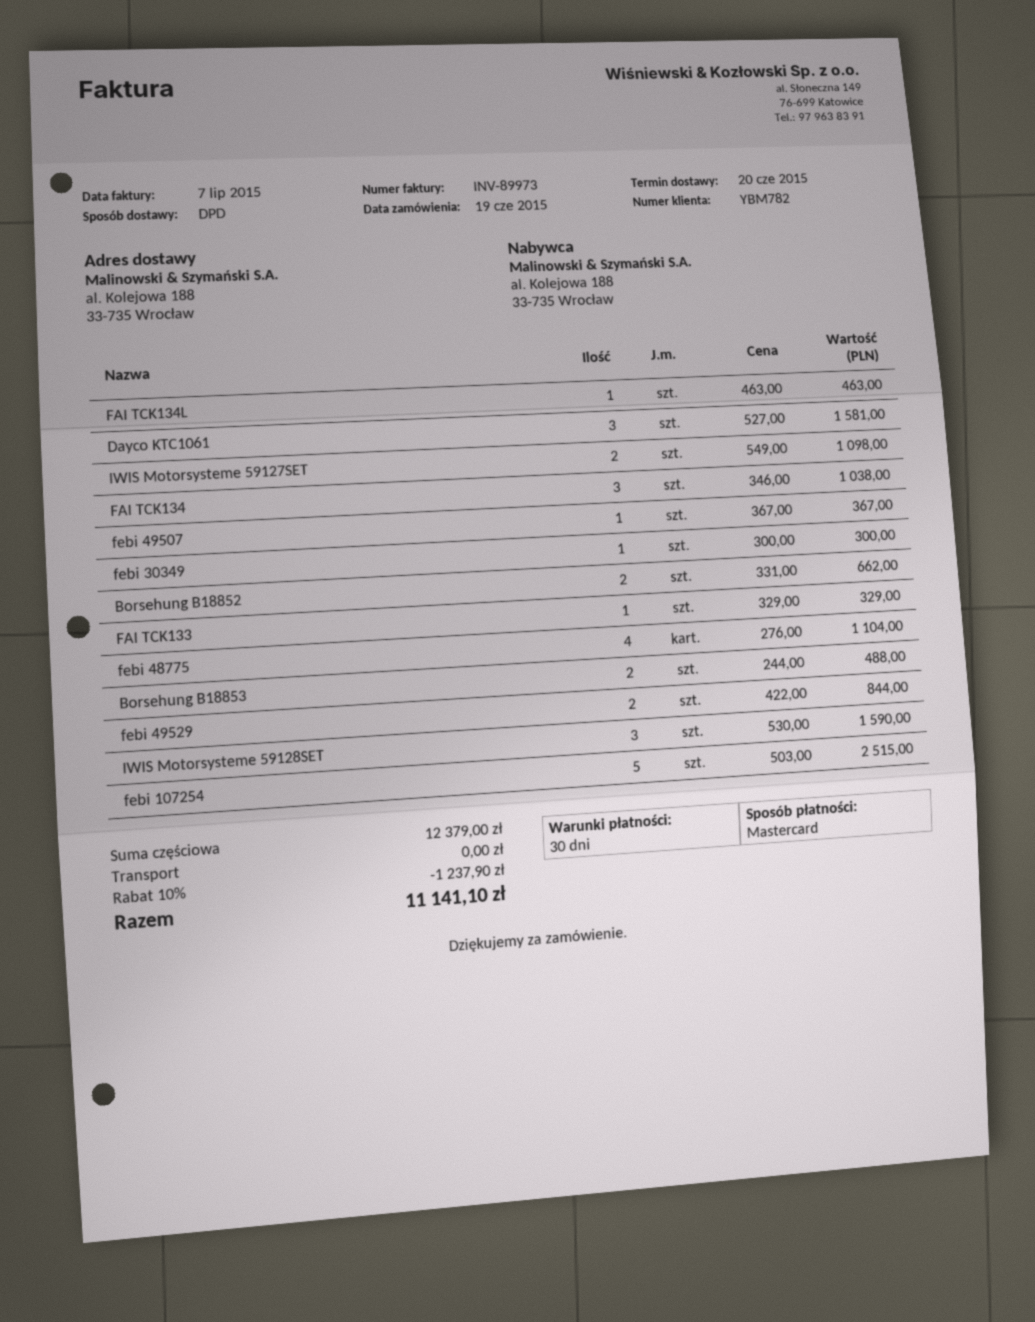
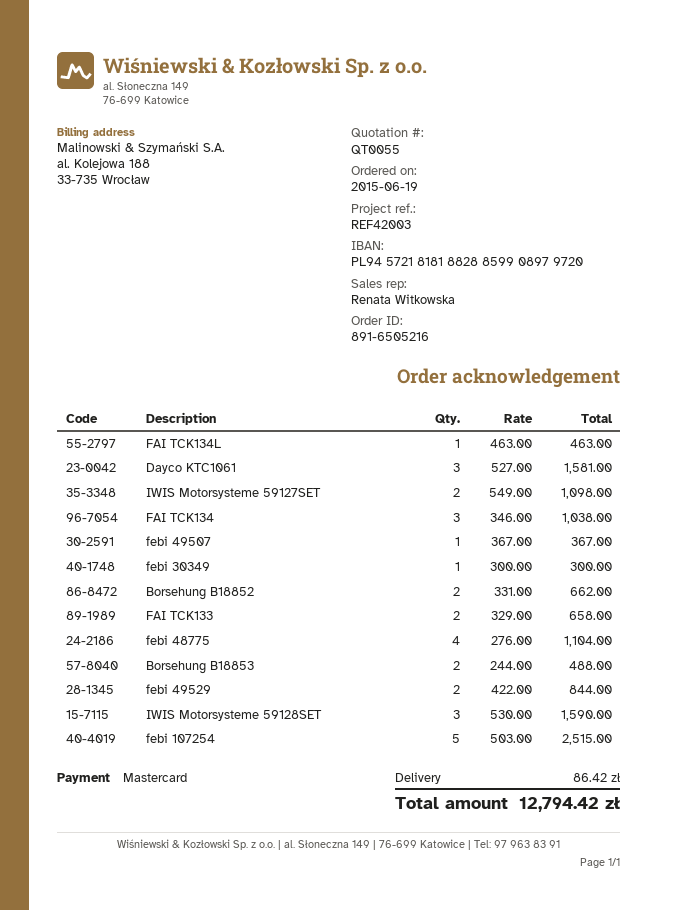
FAI TCK133: 1 x 329.00 = 329.00 -> 2 x 329.00 = 658.00
discount: 10% = 1237.90 -> none
shipping: 0.00 -> 86.42
total: 11141.10 -> 12794.42

